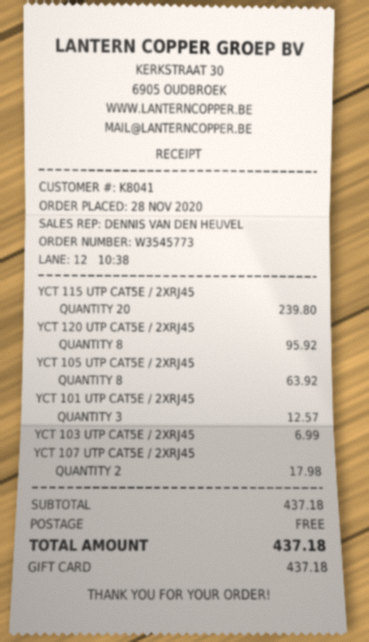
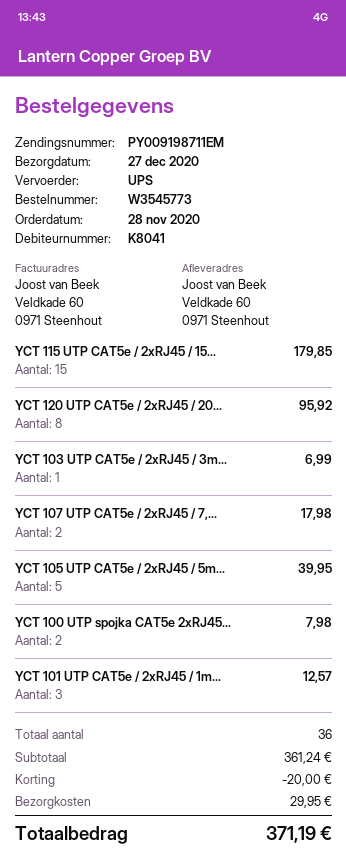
YCT 115 UTP CAT5E / 2XRJ45: 20 for 239.80 -> 15 for 179.85
YCT 105 UTP CAT5E / 2XRJ45: 8 for 63.92 -> 5 for 39.95
YCT 100 UTP spojka CAT5e 2xRJ45...: none -> 2 for 7.98
subtotal: 437.18 -> 361.24
discount: none -> 20.00
shipping: 0.00 -> 29.95
total: 437.18 -> 371.19

